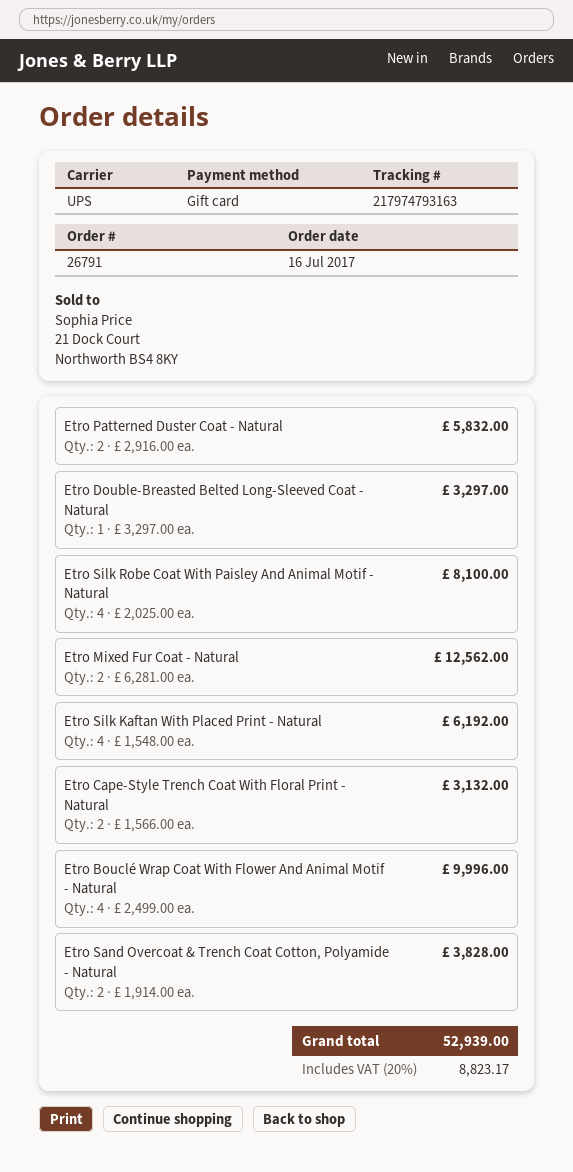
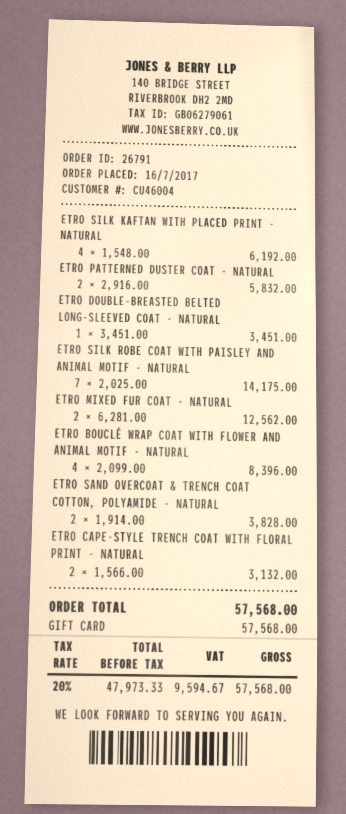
Etro Double-Breasted Belted Long-Sleeved Coat - Natural: 1 x 3297.00 = 3297.00 -> 1 x 3451.00 = 3451.00
Etro Silk Robe Coat With Paisley And Animal Motif - Natural: 4 x 2025.00 = 8100.00 -> 7 x 2025.00 = 14175.00
Etro Bouclé Wrap Coat With Flower And Animal Motif - Natural: 4 x 2499.00 = 9996.00 -> 4 x 2099.00 = 8396.00
tax: 20% = 8823.17 -> 20% = 9594.67
total: 52939.00 -> 57568.00

